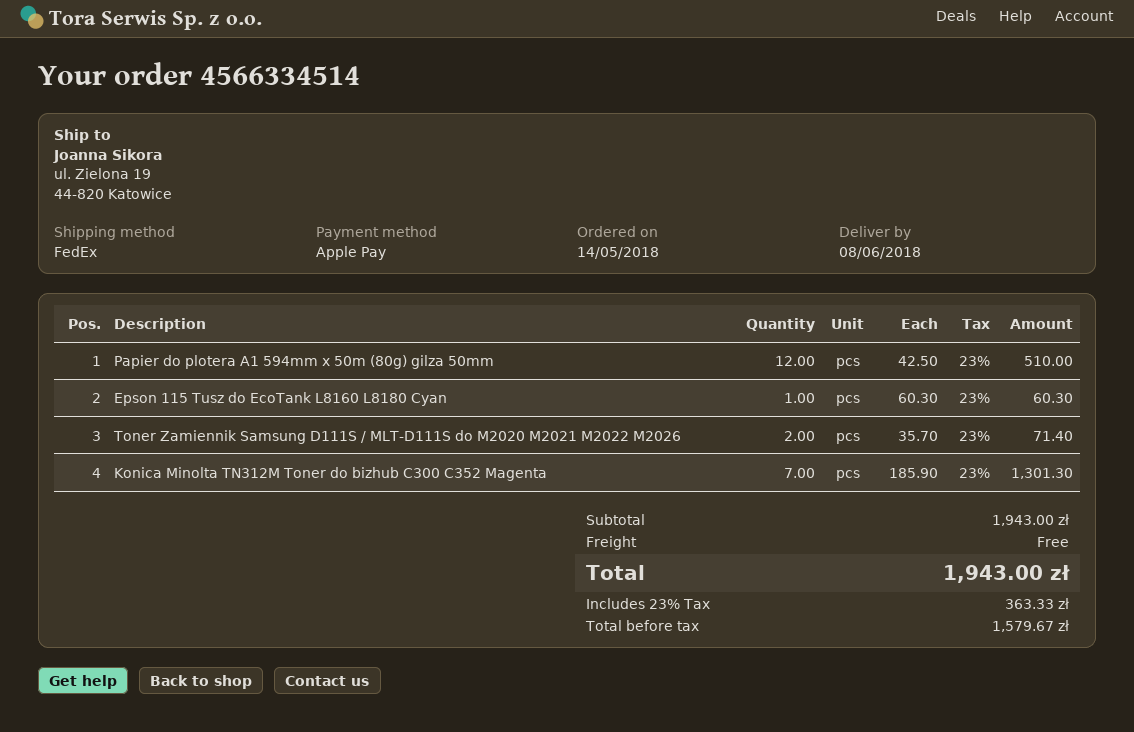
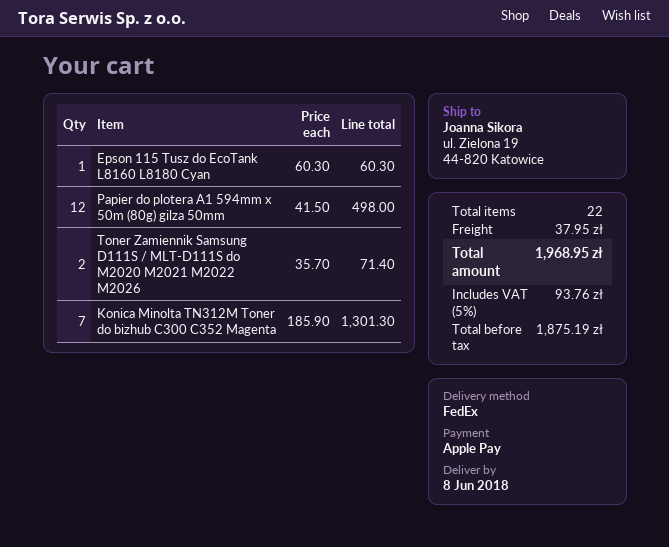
Papier do plotera A1 594mm x 50m (80g) gilza 50mm: 12 x 42.50 = 510.00 -> 12 x 41.50 = 498.00
shipping: 0.00 -> 37.95
net: 1579.67 -> 1875.19
tax: 23% = 363.33 -> 5% = 93.76
total: 1943.00 -> 1968.95

